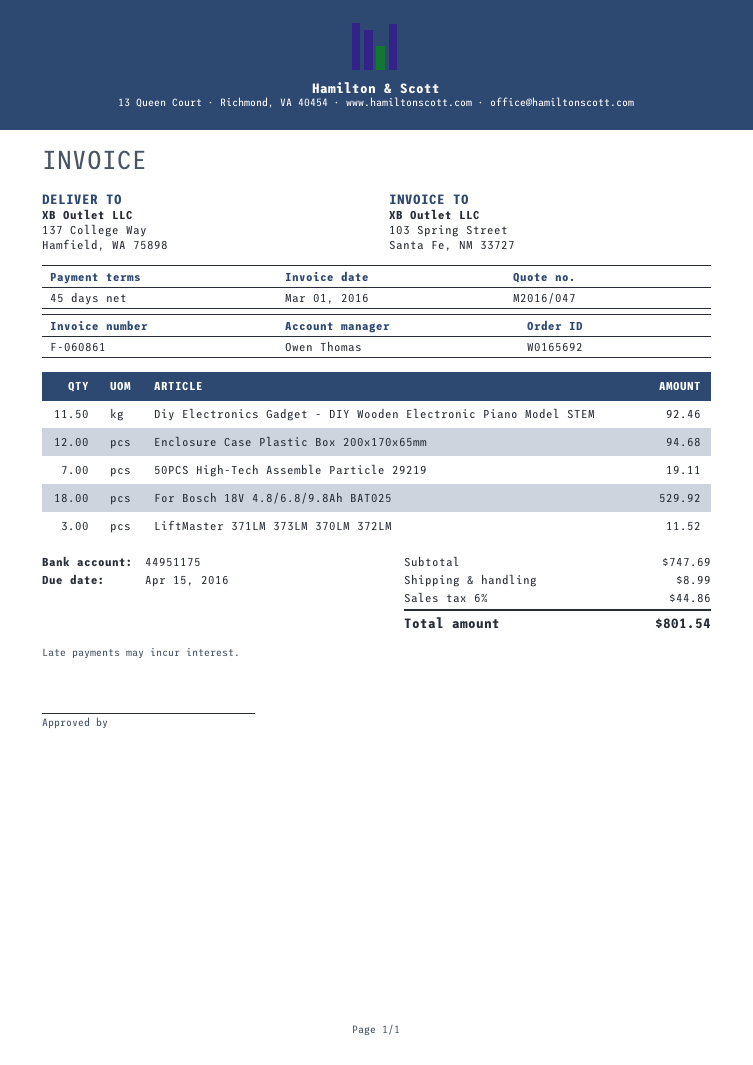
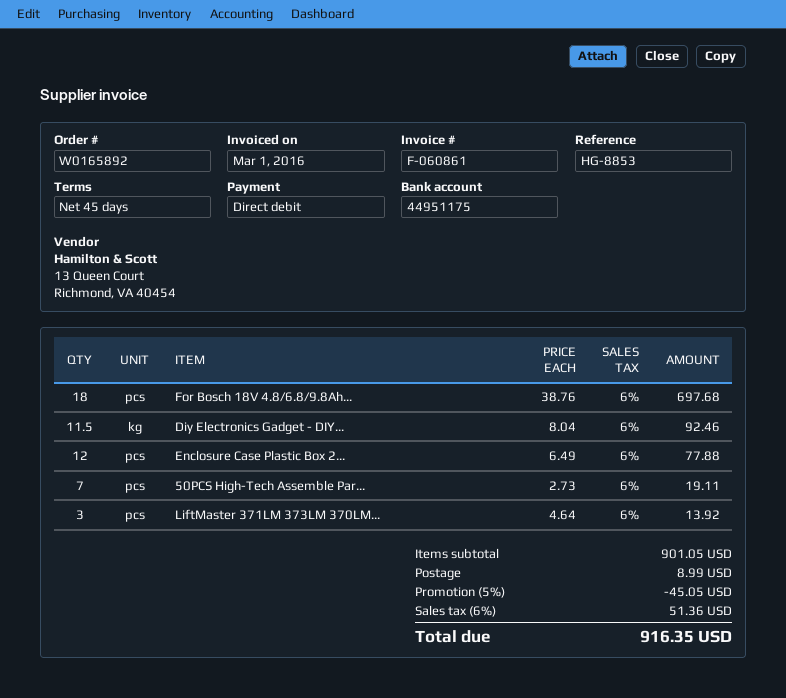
order number: W0165692 -> W0165892
Enclosure Case Plastic Box 200x170x65mm: 12 for 94.68 -> 12 for 77.88
For Bosch 18V 4.8/6.8/9.8Ah BAT025: 18 for 529.92 -> 18 for 697.68
LiftMaster 371LM 373LM 370LM 372LM: 3 for 11.52 -> 3 for 13.92
subtotal: 747.69 -> 901.05
discount: none -> 5% = 45.05
tax: 6% = 44.86 -> 6% = 51.36
total: 801.54 -> 916.35

